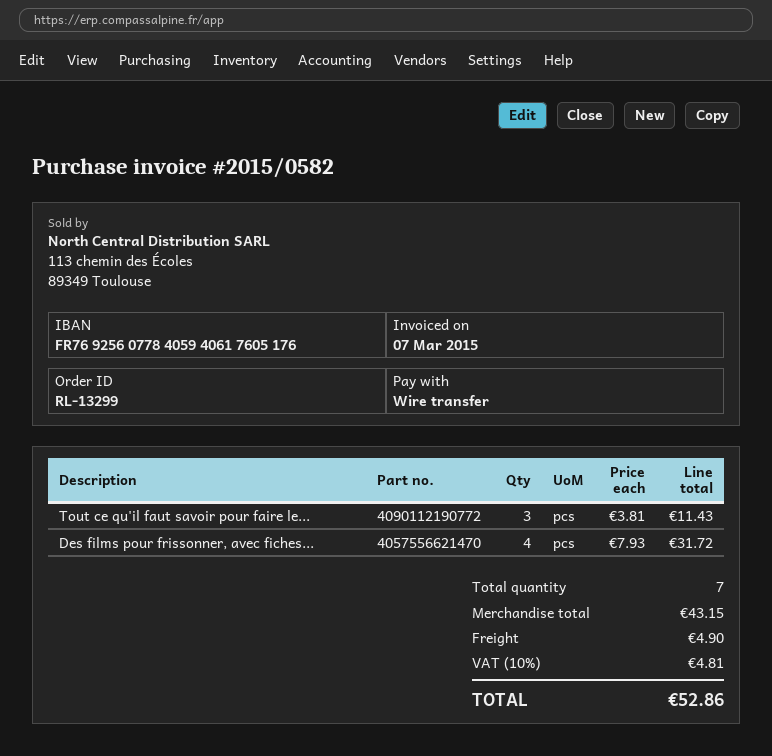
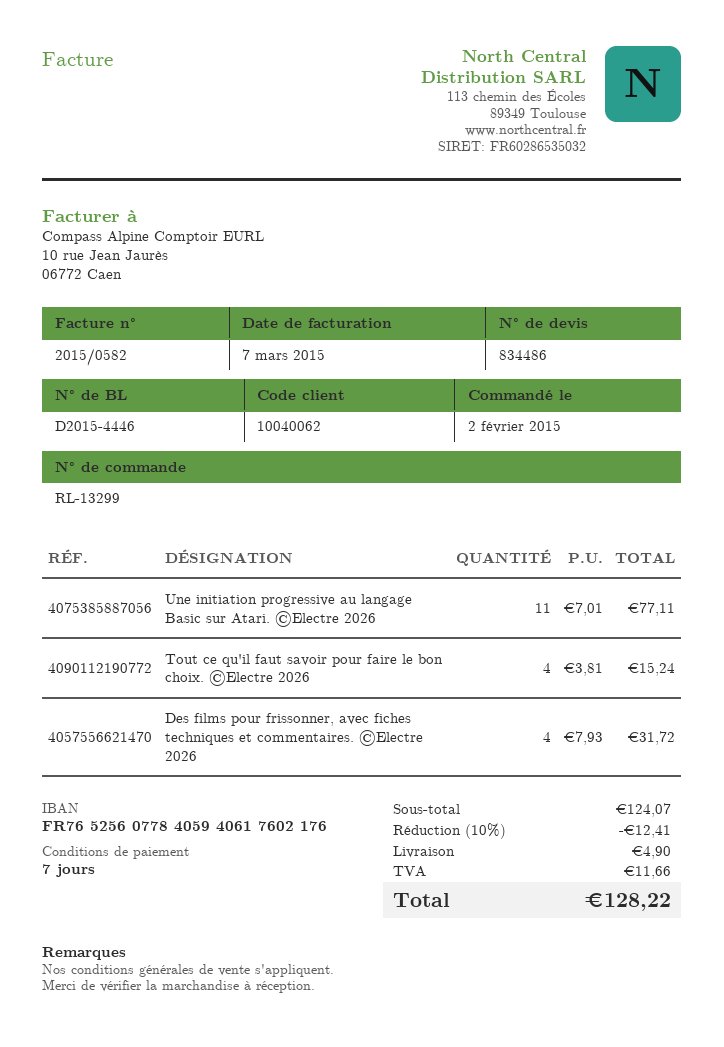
bank account: FR7692560778405940617605176 -> FR7652560778405940617602176
Tout ce qu'il faut savoir pour faire le...: 3 x 3.81 = 11.43 -> 4 x 3.81 = 15.24
Une initiation progressive au langage Basic sur Atari. ©Electre 2026: none -> 11 x 7.01 = 77.11
subtotal: 43.15 -> 124.07
discount: none -> 10% = 12.41
tax: 4.81 -> 11.66
total: 52.86 -> 128.22

